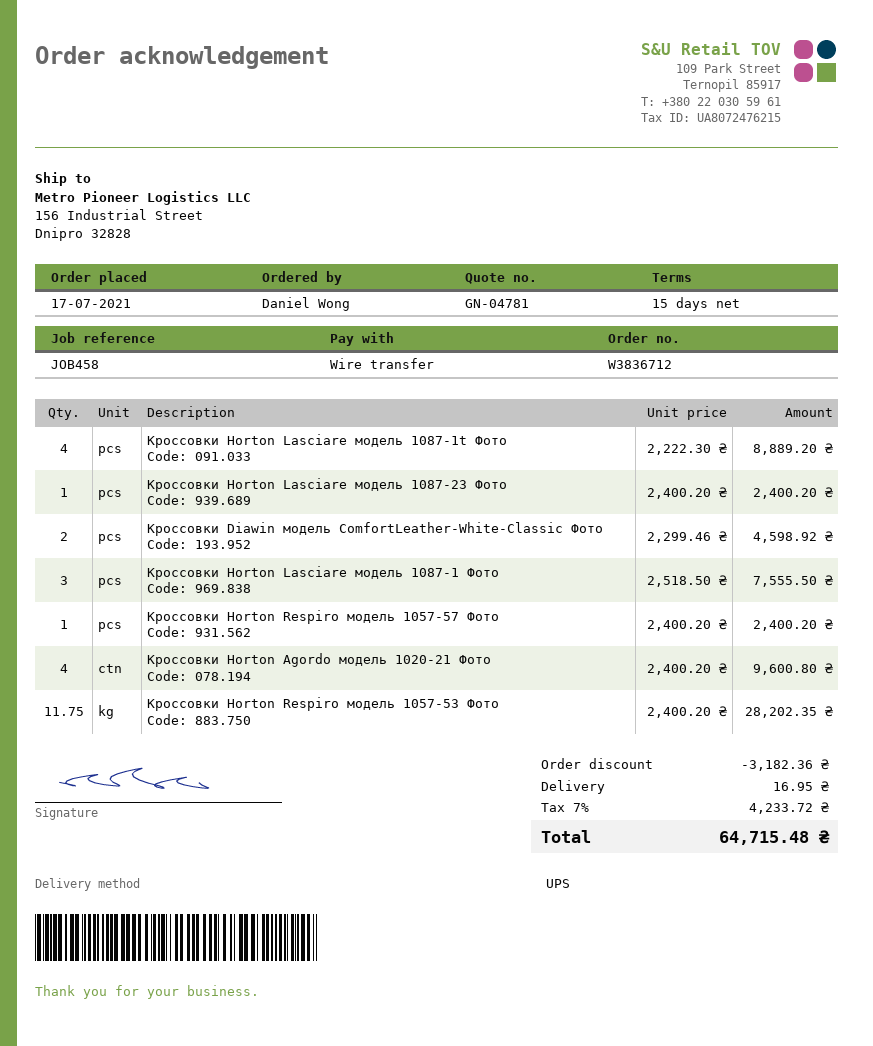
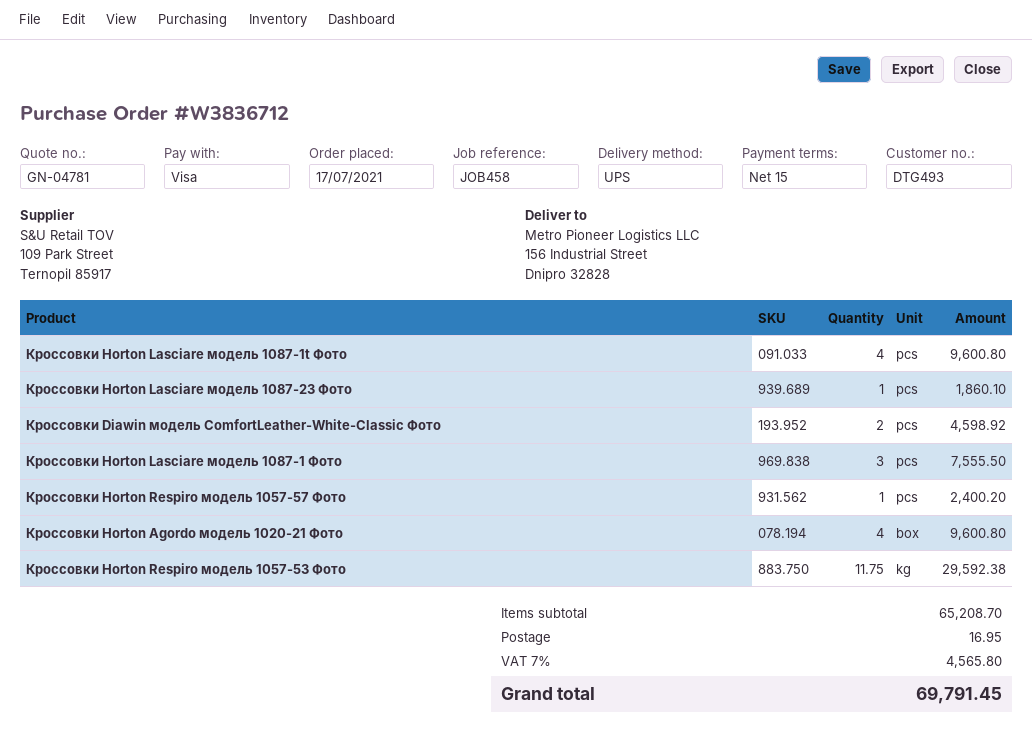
payment method: bank transfer -> Visa
Кроссовки Horton Lasciare модель 1087-1t Фото: 4 for 8889.20 -> 4 for 9600.80
Кроссовки Horton Lasciare модель 1087-23 Фото: 1 for 2400.20 -> 1 for 1860.10
Кроссовки Horton Respiro модель 1057-53 Фото: 11.75 for 28202.35 -> 11.75 for 29592.38
discount: 3182.36 -> none
tax: 7% = 4233.72 -> 7% = 4565.80
total: 64715.48 -> 69791.45

